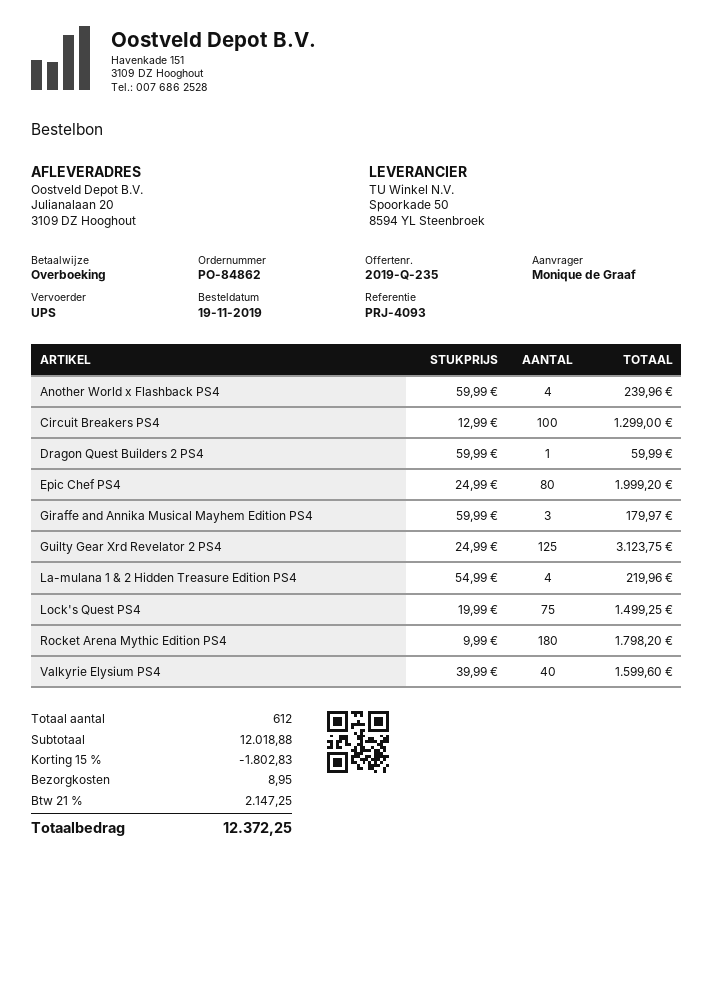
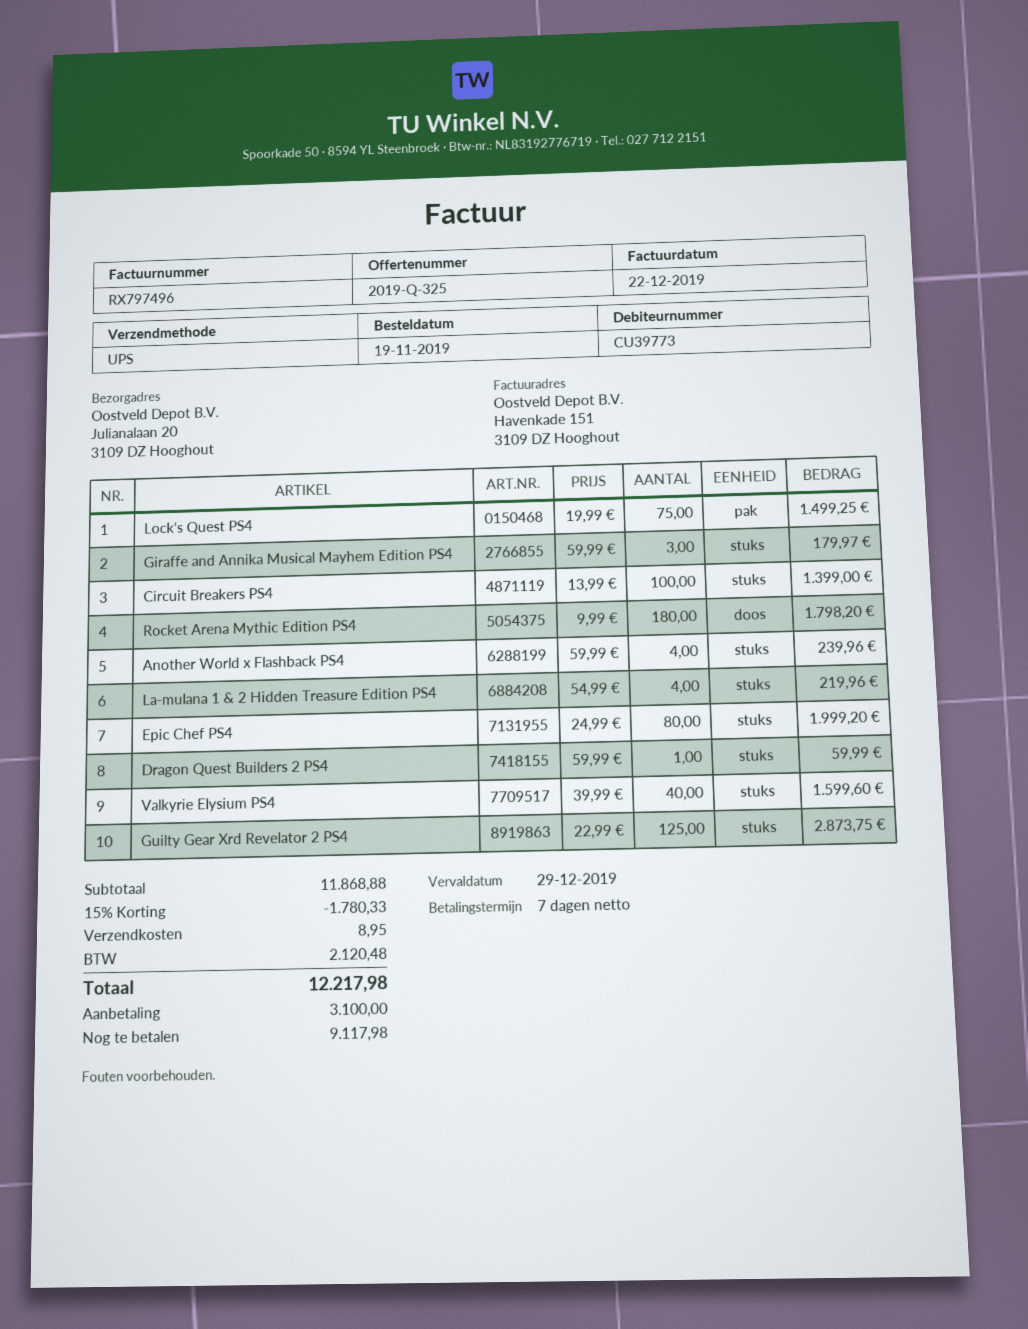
quote number: 2019-Q-235 -> 2019-Q-325
Circuit Breakers PS4: 100 x 12.99 = 1299.00 -> 100 x 13.99 = 1399.00
Guilty Gear Xrd Revelator 2 PS4: 125 x 24.99 = 3123.75 -> 125 x 22.99 = 2873.75
subtotal: 12018.88 -> 11868.88
discount: 15% = 1802.83 -> 15% = 1780.33
tax: 2147.25 -> 2120.48
total: 12372.25 -> 12217.98

